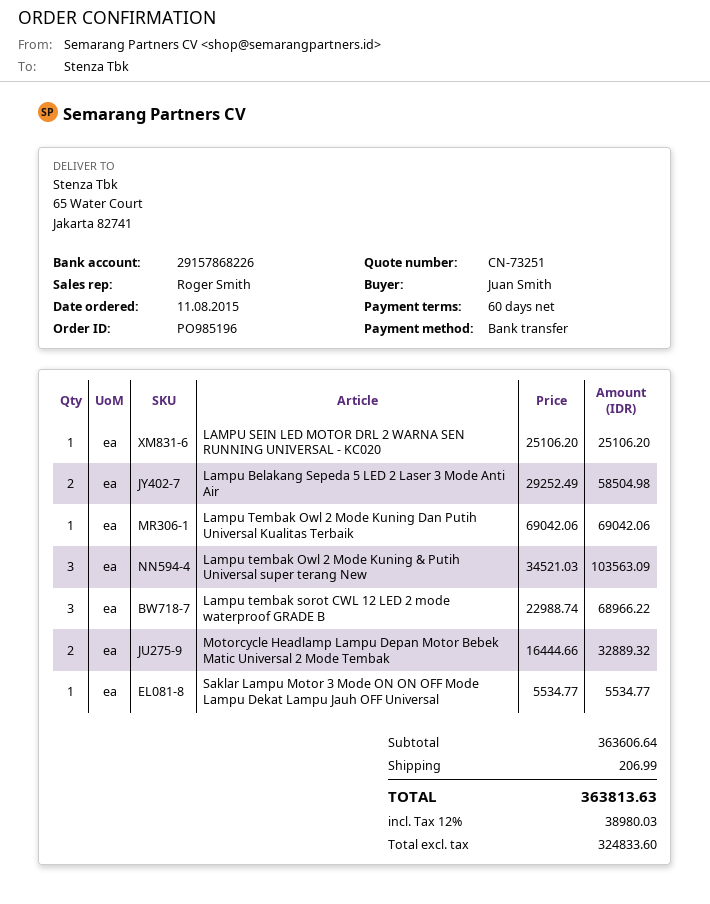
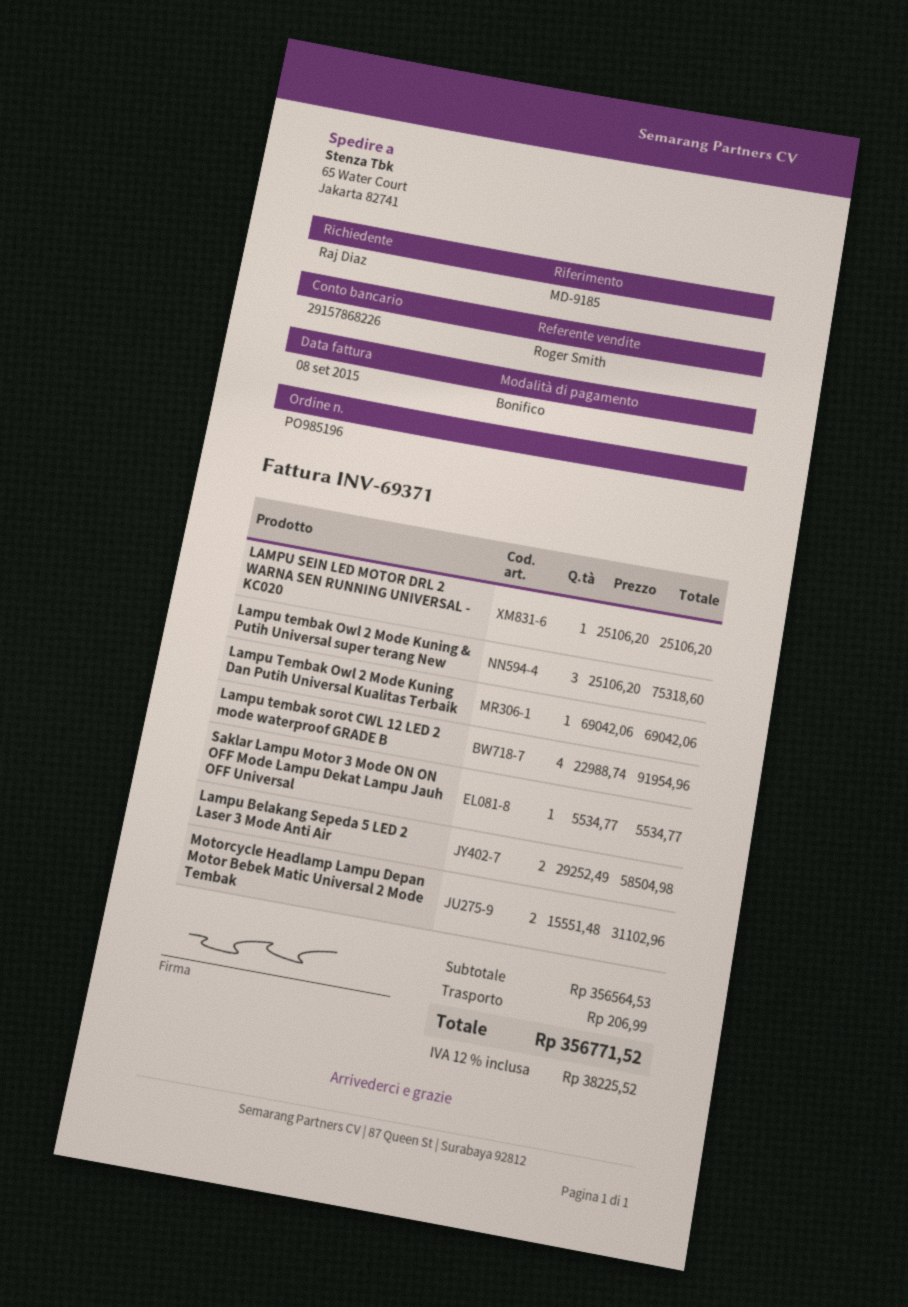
ordered by: Juan Smith -> Raj Diaz
Lampu tembak Owl 2 Mode Kuning & Putih Universal super terang New: 3 x 34521.03 = 103563.09 -> 3 x 25106.20 = 75318.60
Lampu tembak sorot CWL 12 LED 2 mode waterproof GRADE B: 3 x 22988.74 = 68966.22 -> 4 x 22988.74 = 91954.96
Motorcycle Headlamp Lampu Depan Motor Bebek Matic Universal 2 Mode Tembak: 2 x 16444.66 = 32889.32 -> 2 x 15551.48 = 31102.96
subtotal: 363606.64 -> 356564.53
tax: 12% = 38980.03 -> 12% = 38225.52
total: 363813.63 -> 356771.52

